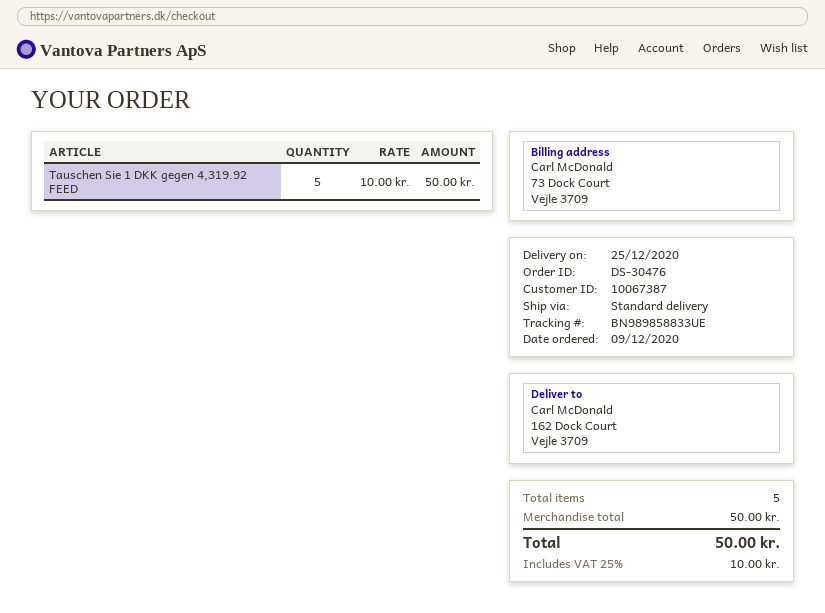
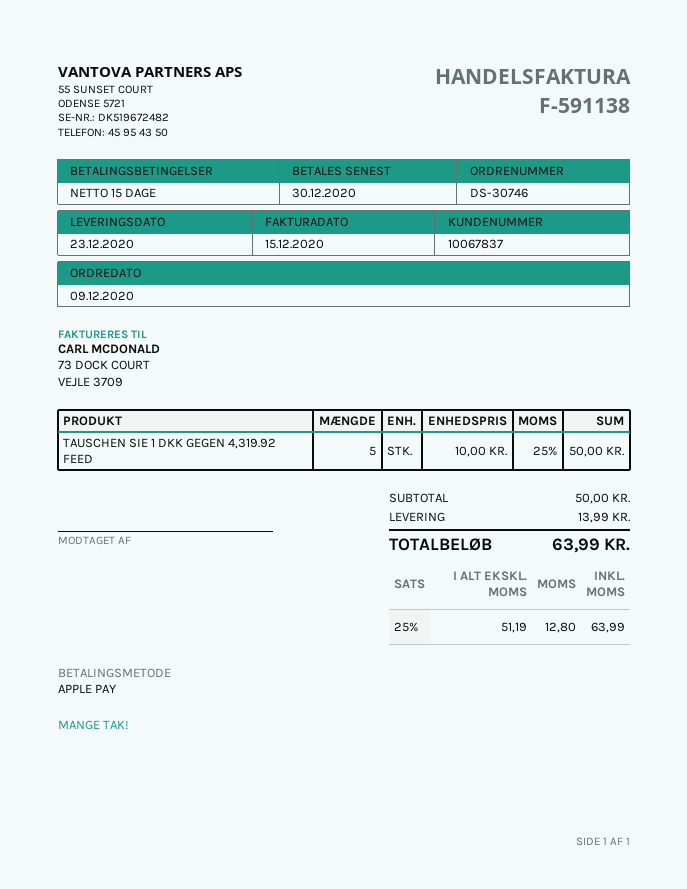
order number: DS-30476 -> DS-30746
delivery date: 2020-12-25 -> 2020-12-23
customer number: 10067387 -> 10067837
shipping: none -> 13.99
tax: 25% = 10.00 -> 25% = 12.80
total: 50.00 -> 63.99

